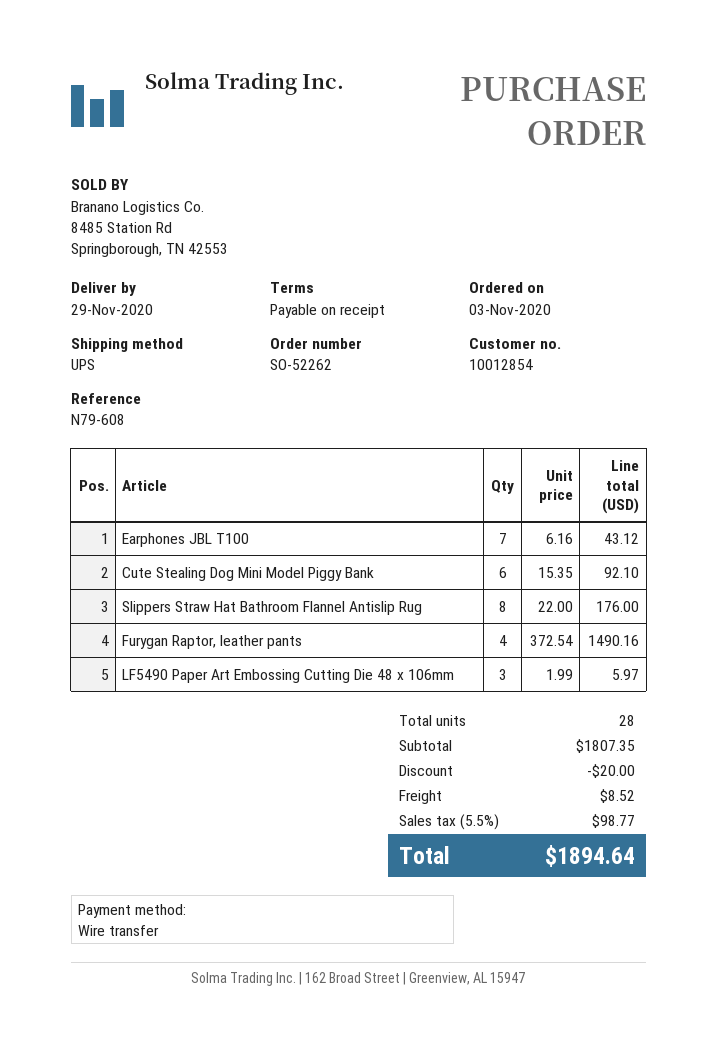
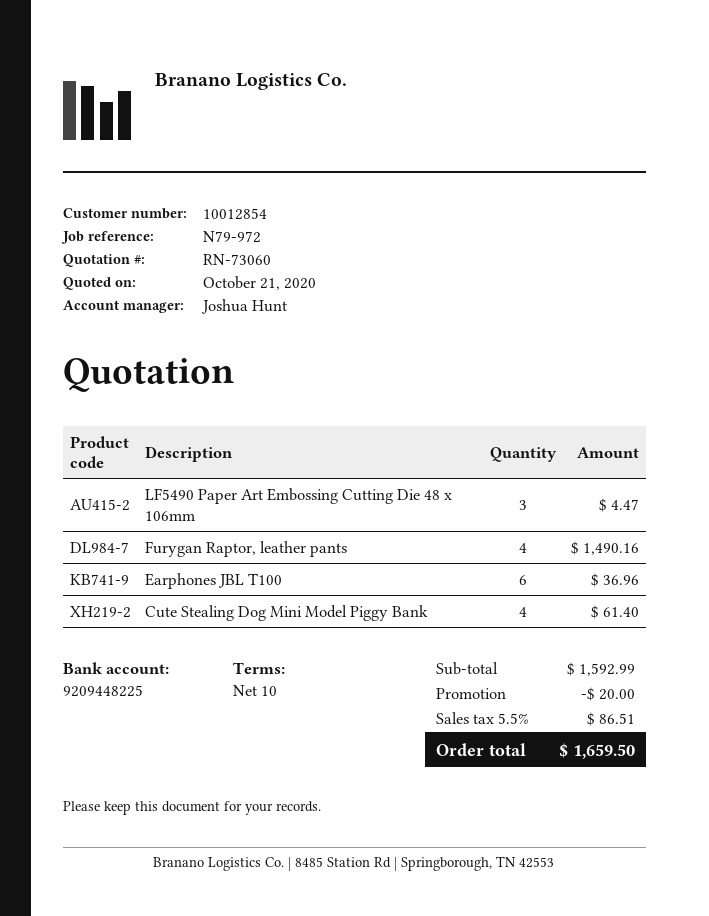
payment terms: on receipt -> 10 days
reference: N79-608 -> N79-972
Earphones JBL T100: 7 for 43.12 -> 6 for 36.96
Cute Stealing Dog Mini Model Piggy Bank: 6 for 92.10 -> 4 for 61.40
Slippers Straw Hat Bathroom Flannel Antislip Rug: 8 for 176.00 -> none
LF5490 Paper Art Embossing Cutting Die 48 x 106mm: 3 for 5.97 -> 3 for 4.47
subtotal: 1807.35 -> 1592.99
shipping: 8.52 -> none
tax: 5.5% = 98.77 -> 5.5% = 86.51
total: 1894.64 -> 1659.50

